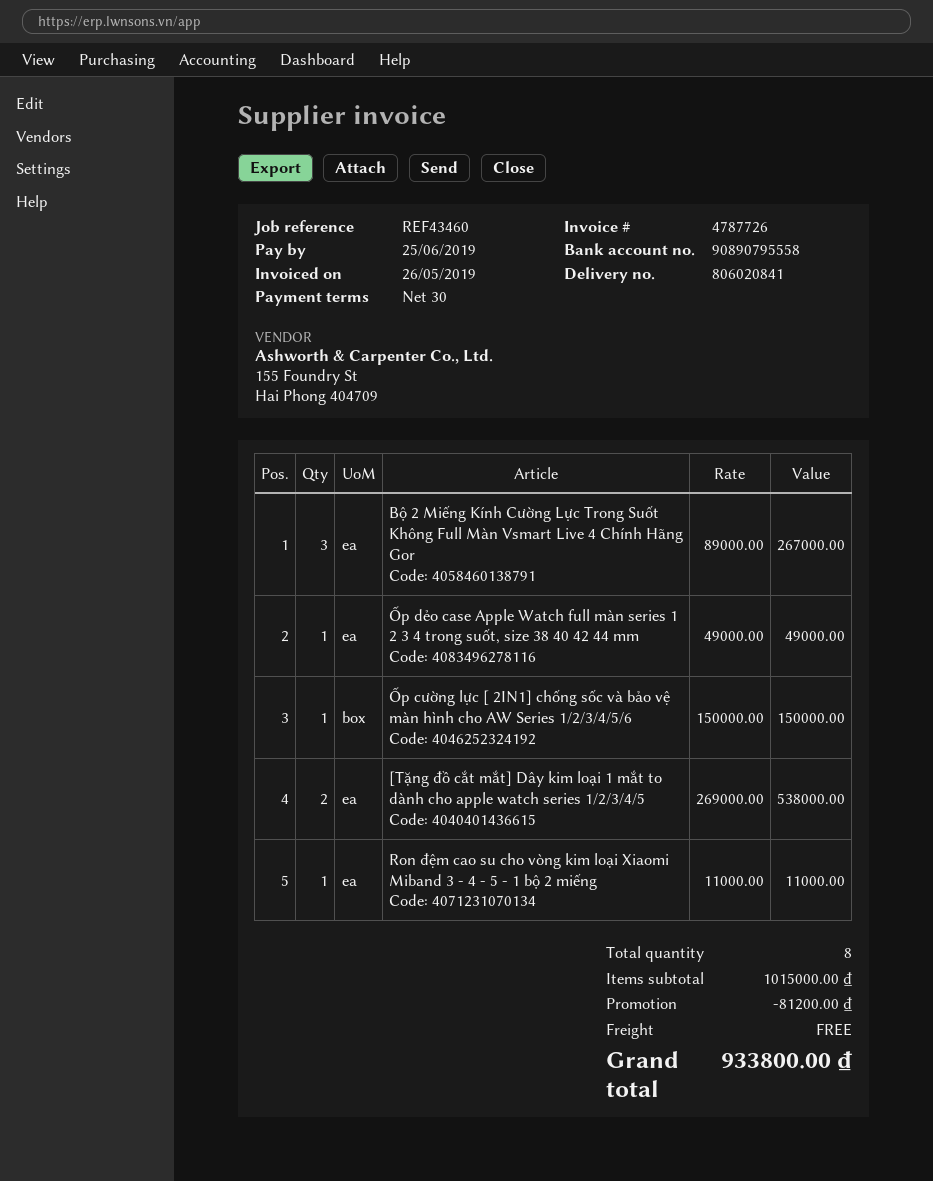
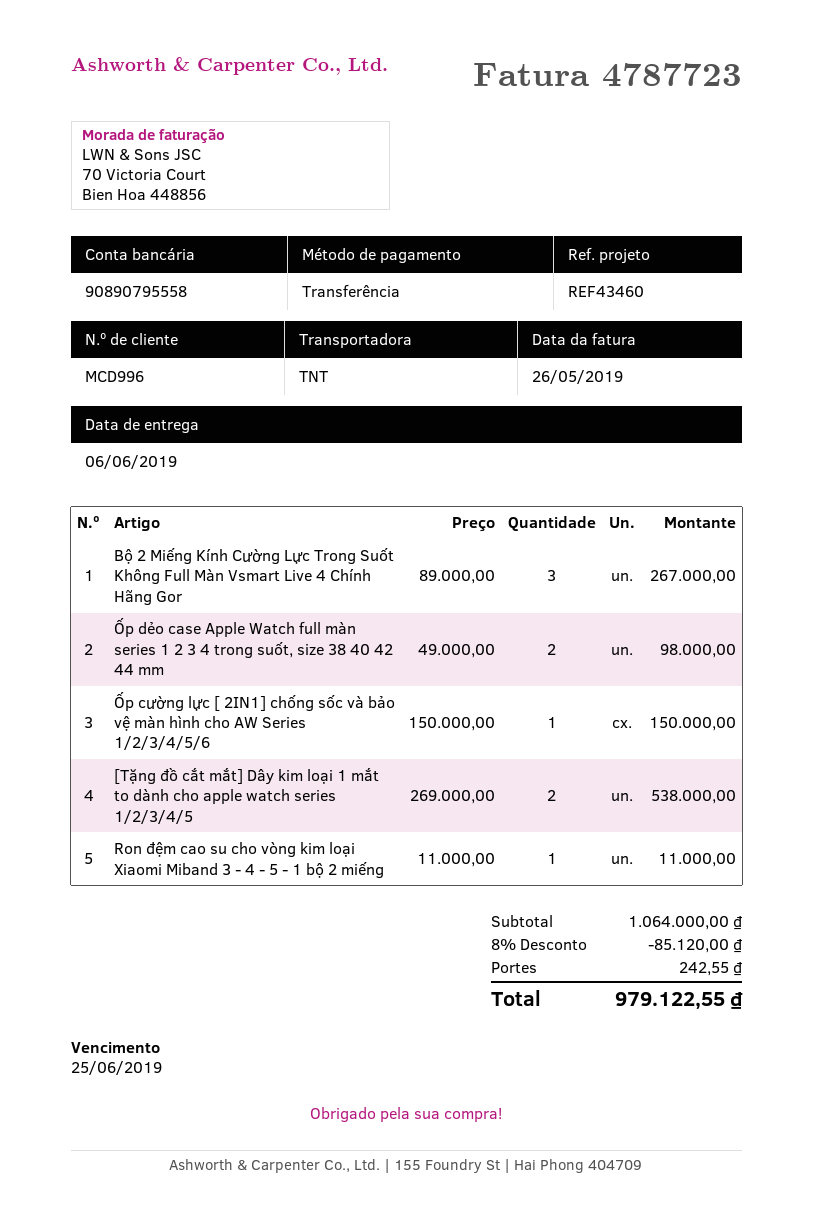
invoice number: 4787726 -> 4787723
Ốp dẻo case Apple Watch full màn series 1 2 3 4 trong suốt, size 38 40 42 44 mm: 1 x 49000.00 = 49000.00 -> 2 x 49000.00 = 98000.00
subtotal: 1015000.00 -> 1064000.00
discount: 81200.00 -> 85120.00
shipping: 0.00 -> 242.55
total: 933800.00 -> 979122.55

